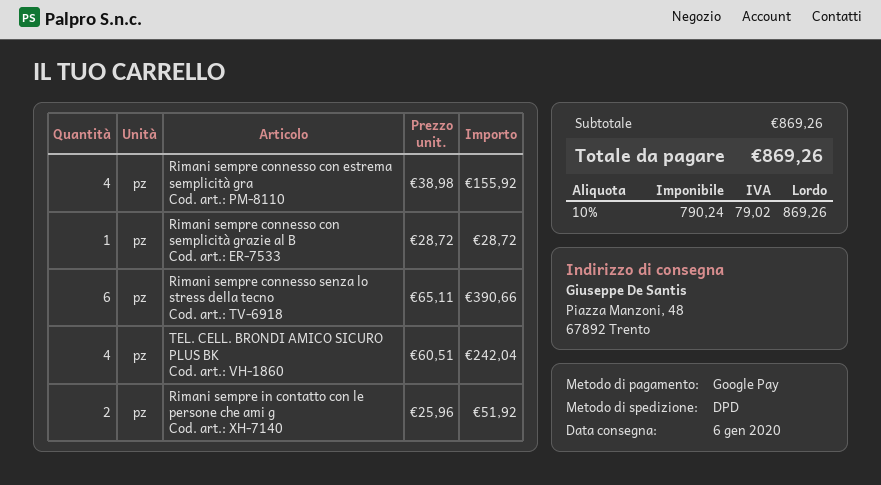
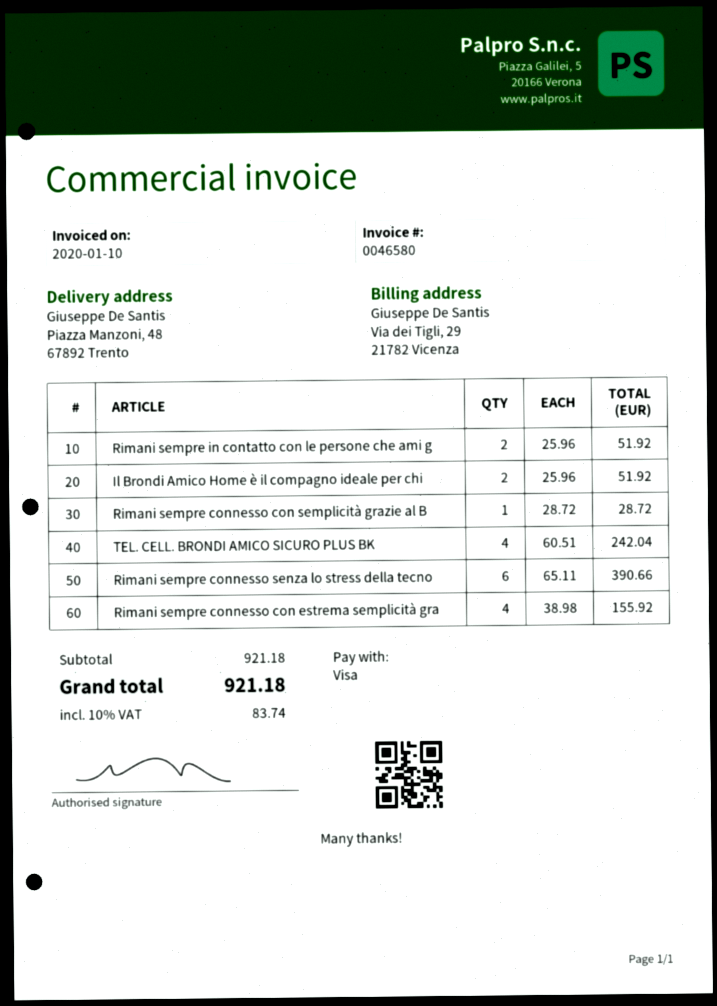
payment method: Google Pay -> Visa
Il Brondi Amico Home è il compagno ideale per chi: none -> 2 x 25.96 = 51.92
subtotal: 869.26 -> 921.18
tax: 10% = 79.02 -> 10% = 83.74
total: 869.26 -> 921.18

